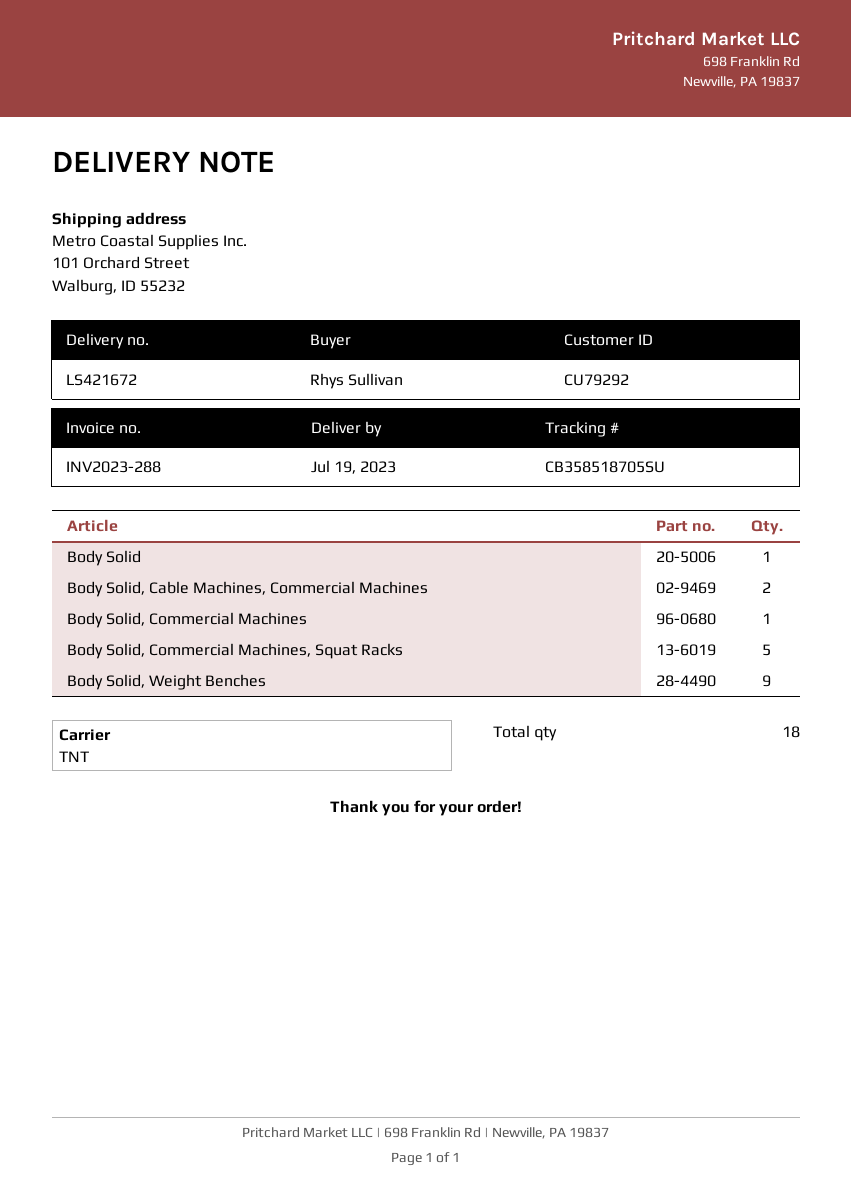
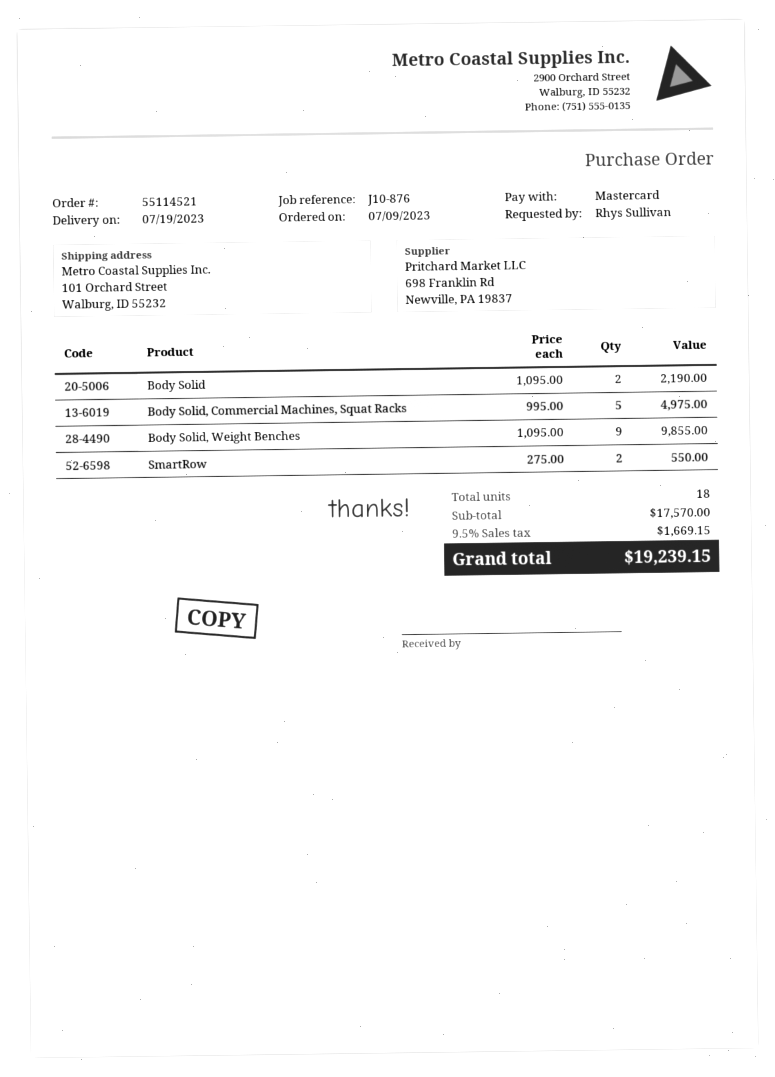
Body Solid: 1 -> 2
Body Solid, Cable Machines, Commercial Machines: 2 -> none
Body Solid, Commercial Machines: 1 -> none
SmartRow: none -> 2

